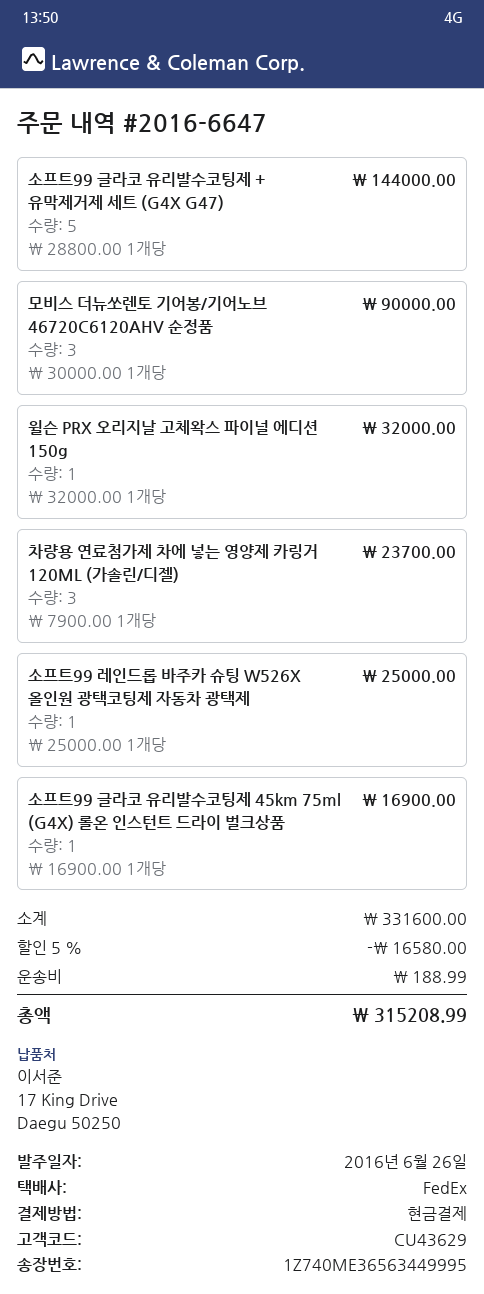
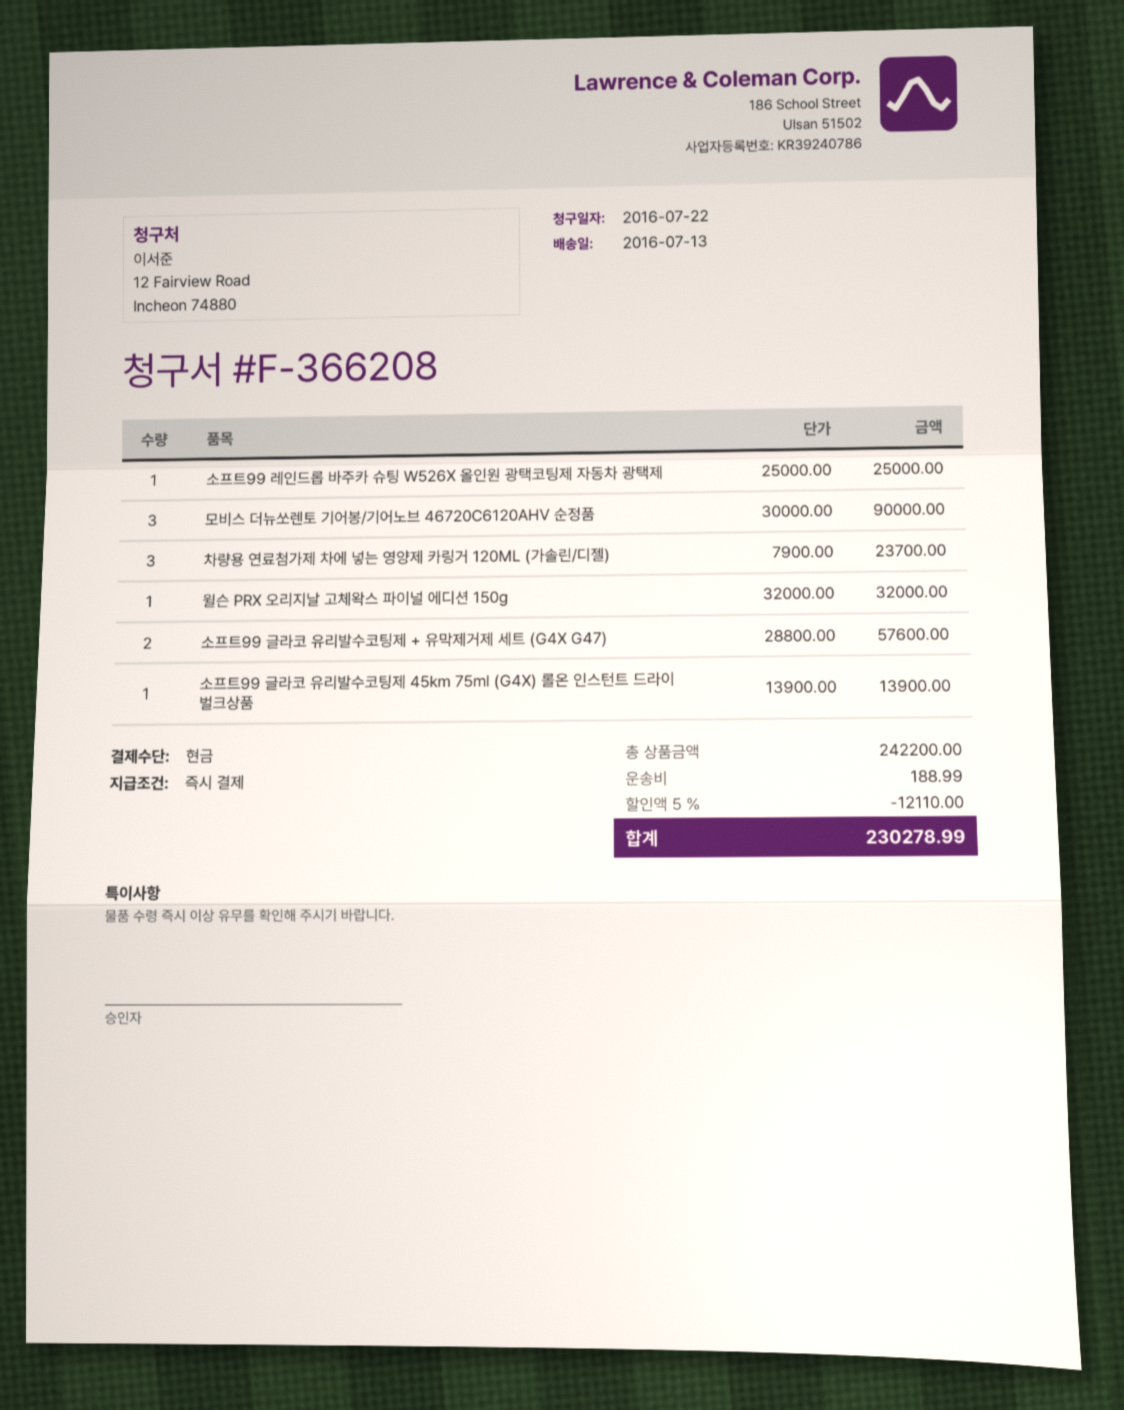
소프트99 글라코 유리발수코팅제 + 유막제거제 세트 (G4X G47): 5 x 28800.00 = 144000.00 -> 2 x 28800.00 = 57600.00
소프트99 글라코 유리발수코팅제 45km 75ml (G4X) 롤온 인스턴트 드라이 벌크상품: 1 x 16900.00 = 16900.00 -> 1 x 13900.00 = 13900.00
subtotal: 331600.00 -> 242200.00
discount: 5% = 16580.00 -> 5% = 12110.00
total: 315208.99 -> 230278.99

